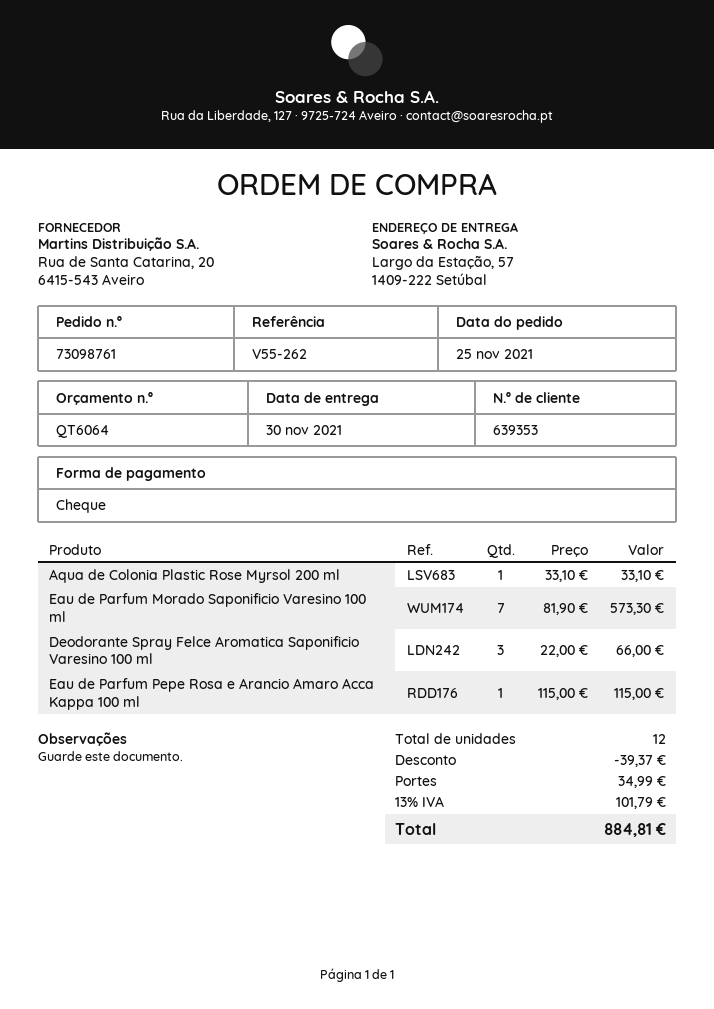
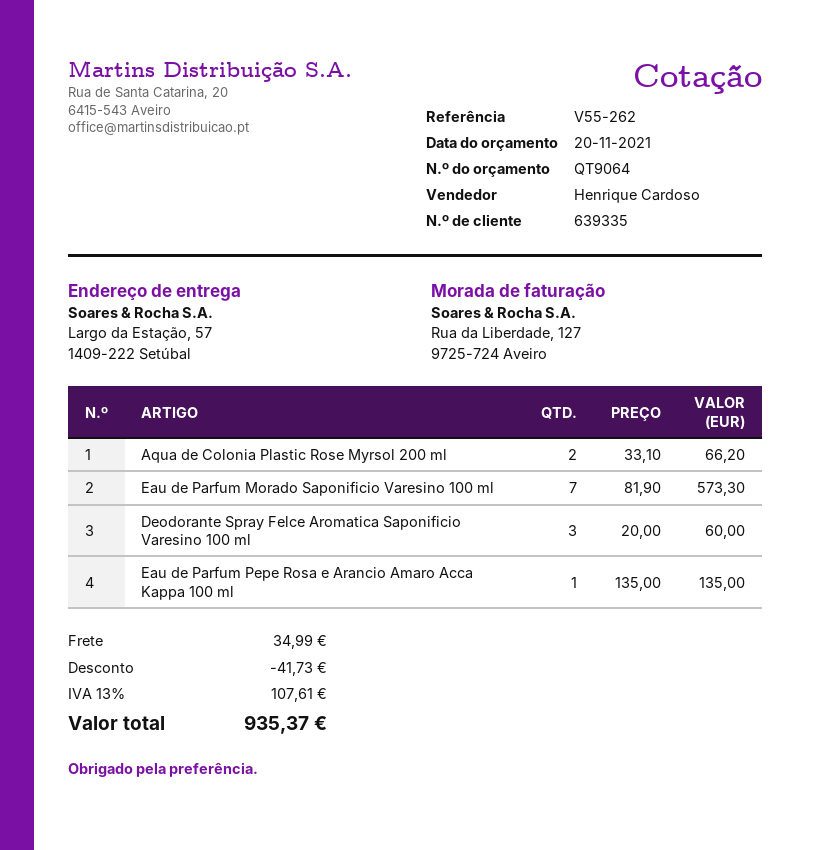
quote number: QT6064 -> QT9064
customer number: 639353 -> 639335
Aqua de Colonia Plastic Rose Myrsol 200 ml: 1 x 33.10 = 33.10 -> 2 x 33.10 = 66.20
Deodorante Spray Felce Aromatica Saponificio Varesino 100 ml: 3 x 22.00 = 66.00 -> 3 x 20.00 = 60.00
Eau de Parfum Pepe Rosa e Arancio Amaro Acca Kappa 100 ml: 1 x 115.00 = 115.00 -> 1 x 135.00 = 135.00
discount: 39.37 -> 41.73
tax: 13% = 101.79 -> 13% = 107.61
total: 884.81 -> 935.37

